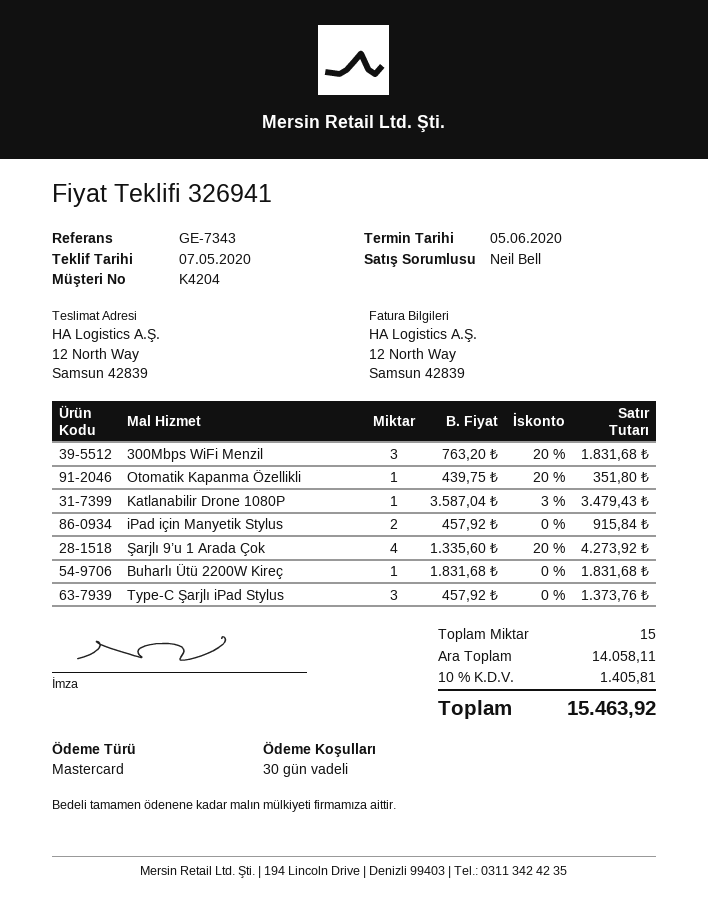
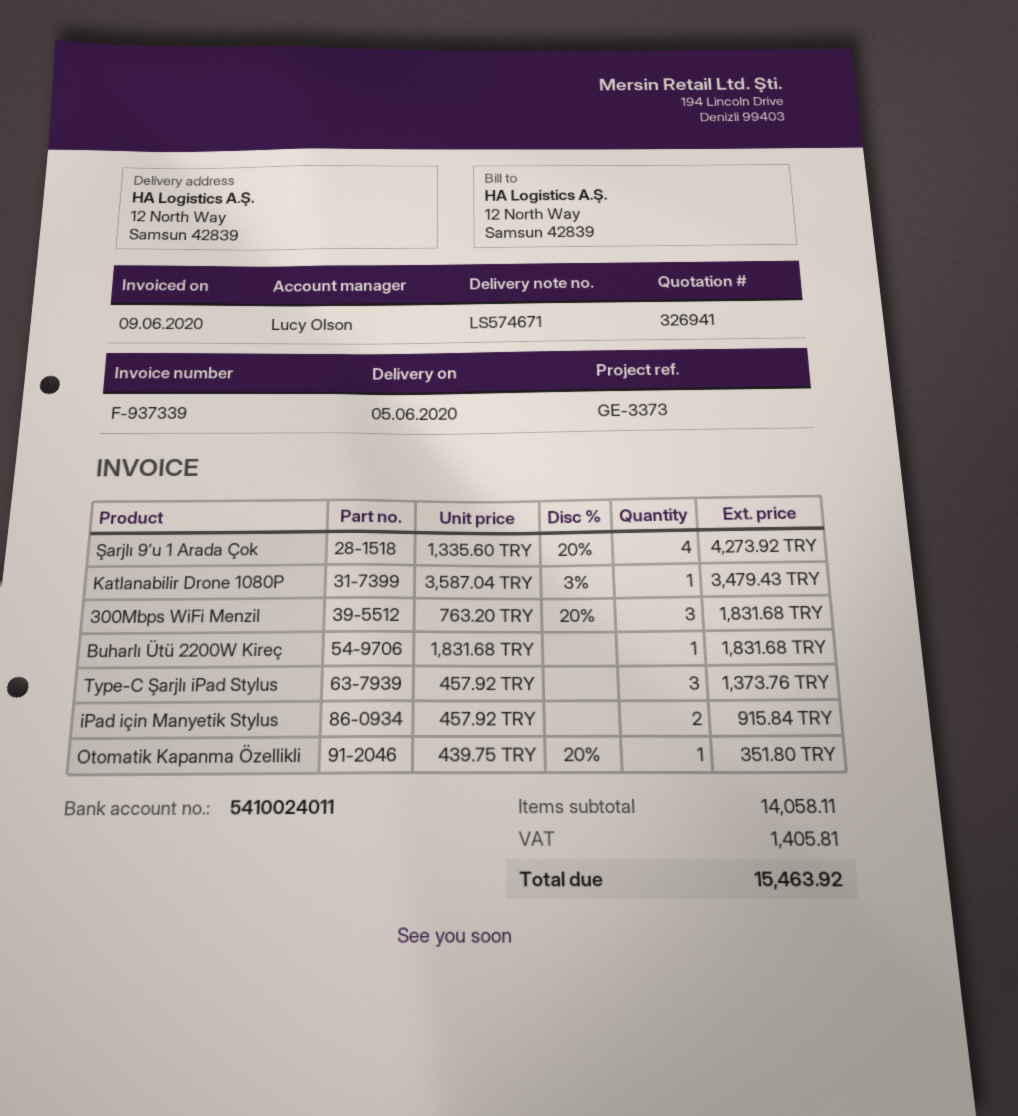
reference: GE-7343 -> GE-3373
sales rep: Neil Bell -> Lucy Olson

